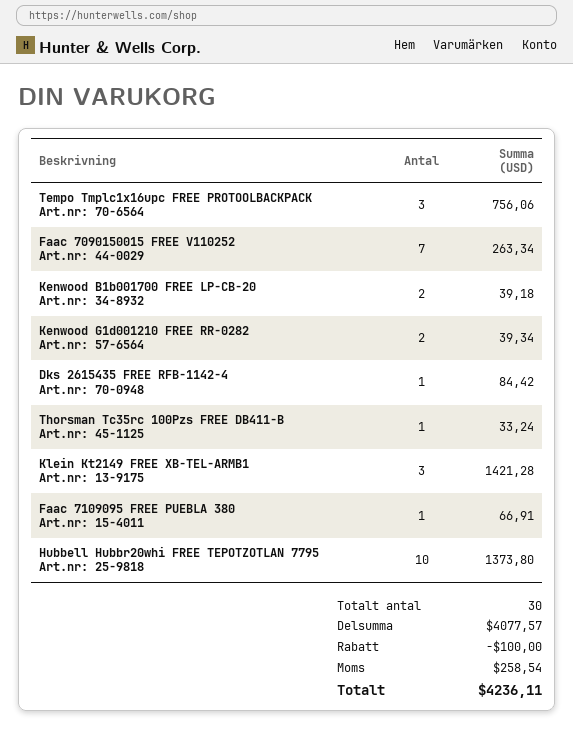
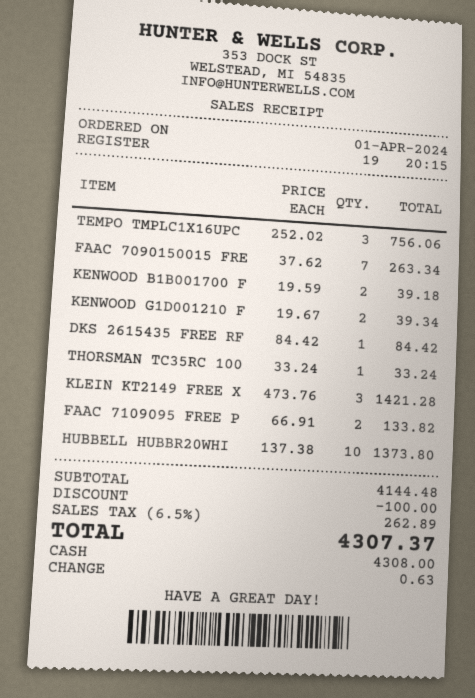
Faac 7109095 FREE PUEBLA 380: 1 for 66.91 -> 2 for 133.82
subtotal: 4077.57 -> 4144.48
tax: 258.54 -> 262.89
total: 4236.11 -> 4307.37

